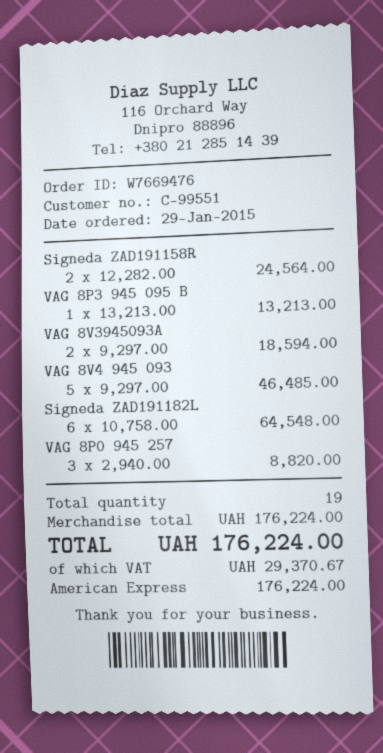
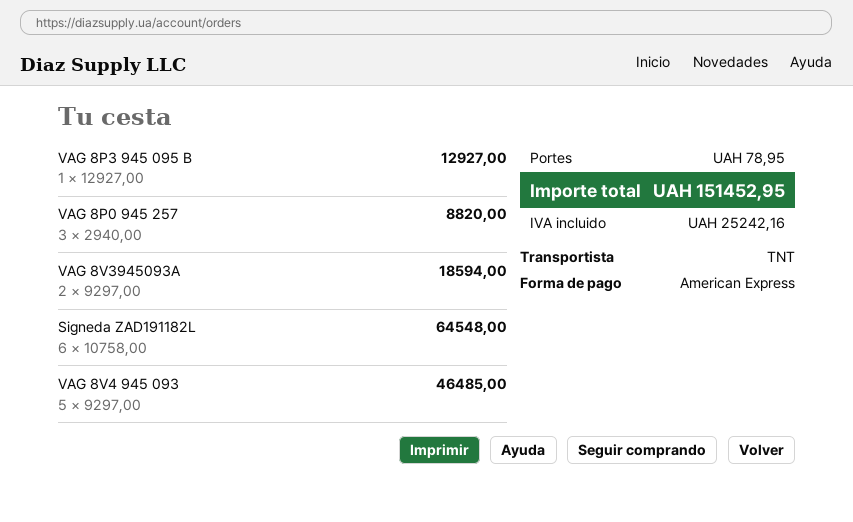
Signeda ZAD191158R: 2 x 12282.00 = 24564.00 -> none
VAG 8P3 945 095 B: 1 x 13213.00 = 13213.00 -> 1 x 12927.00 = 12927.00
shipping: none -> 78.95
tax: 29370.67 -> 25242.16
total: 176224.00 -> 151452.95

